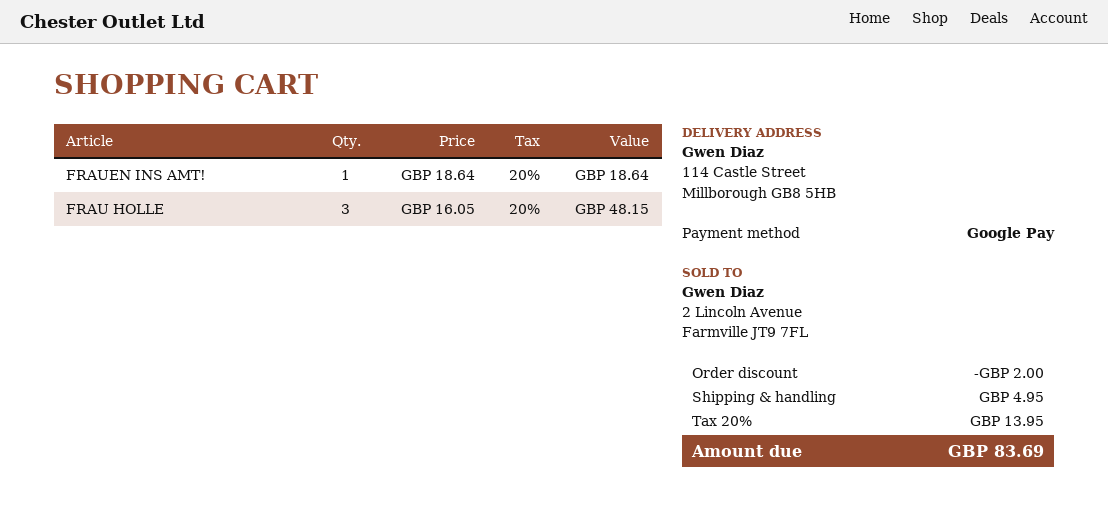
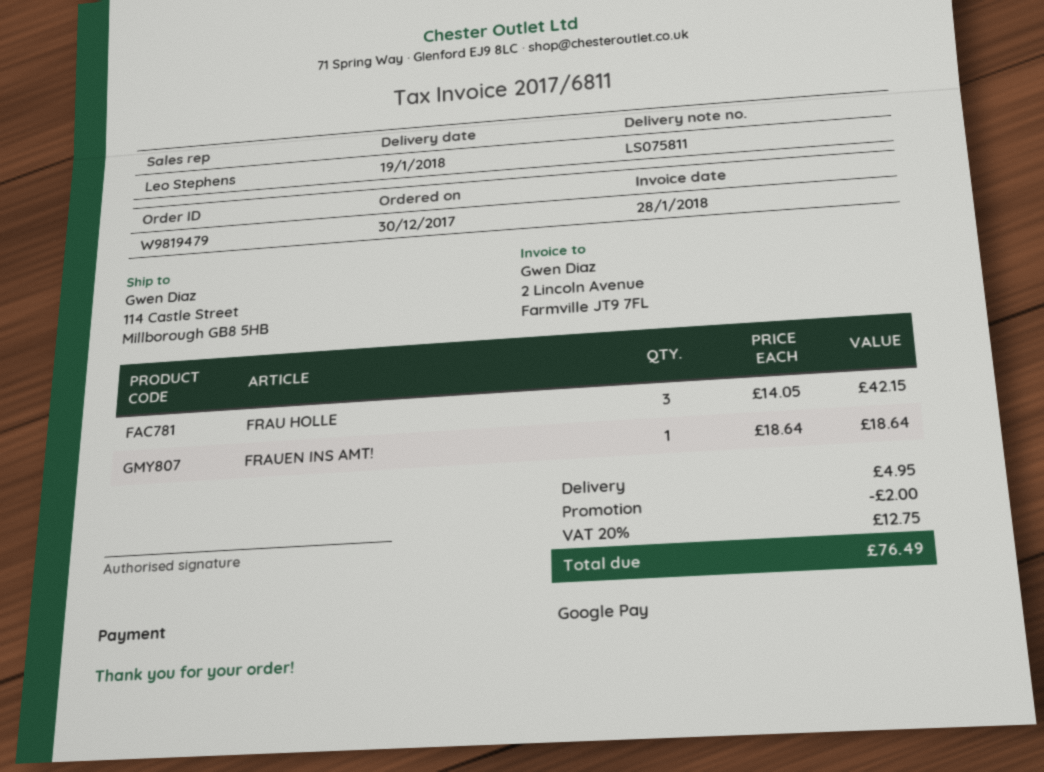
FRAU HOLLE: 3 x 16.05 = 48.15 -> 3 x 14.05 = 42.15
tax: 20% = 13.95 -> 20% = 12.75
total: 83.69 -> 76.49

